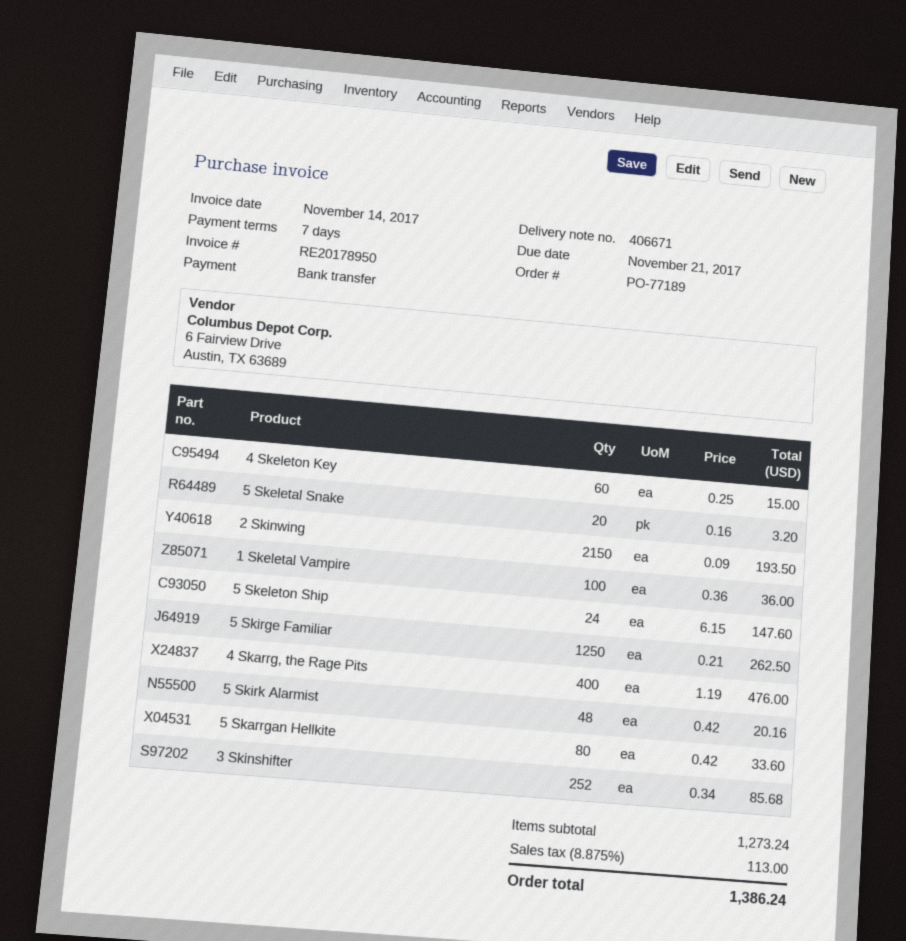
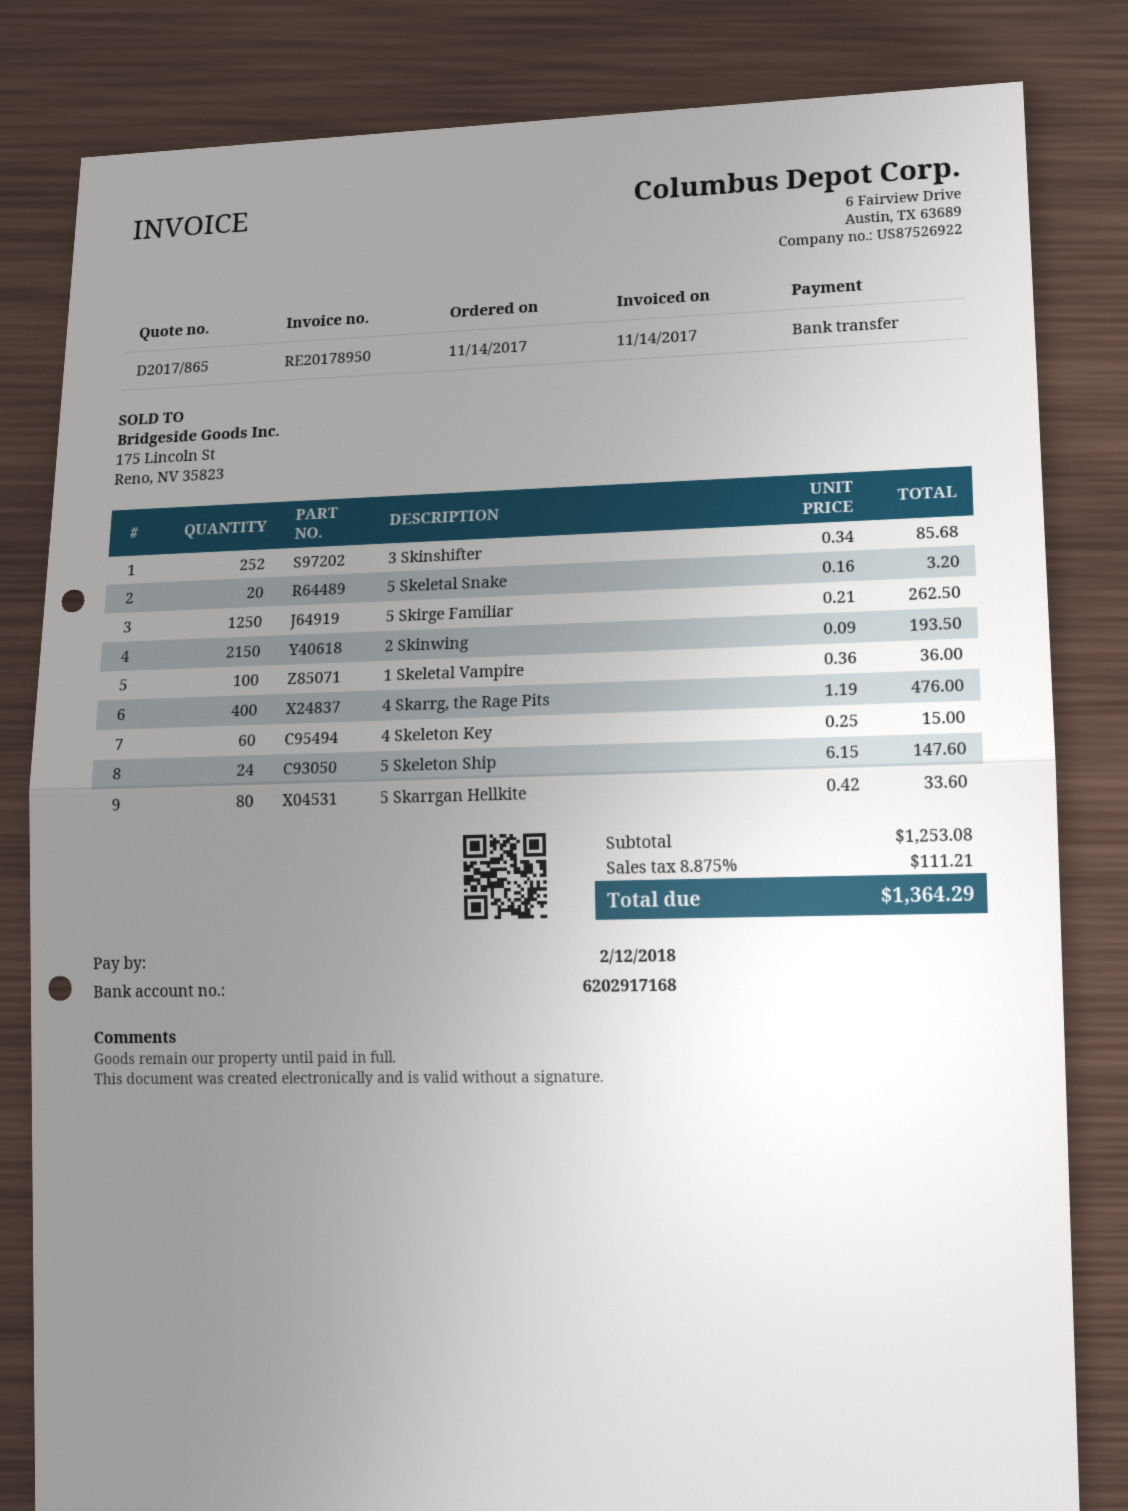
due date: 2017-11-21 -> 2018-02-12
5 Skirk Alarmist: 48 x 0.42 = 20.16 -> none
subtotal: 1273.24 -> 1253.08
tax: 8.875% = 113.00 -> 8.875% = 111.21
total: 1386.24 -> 1364.29

